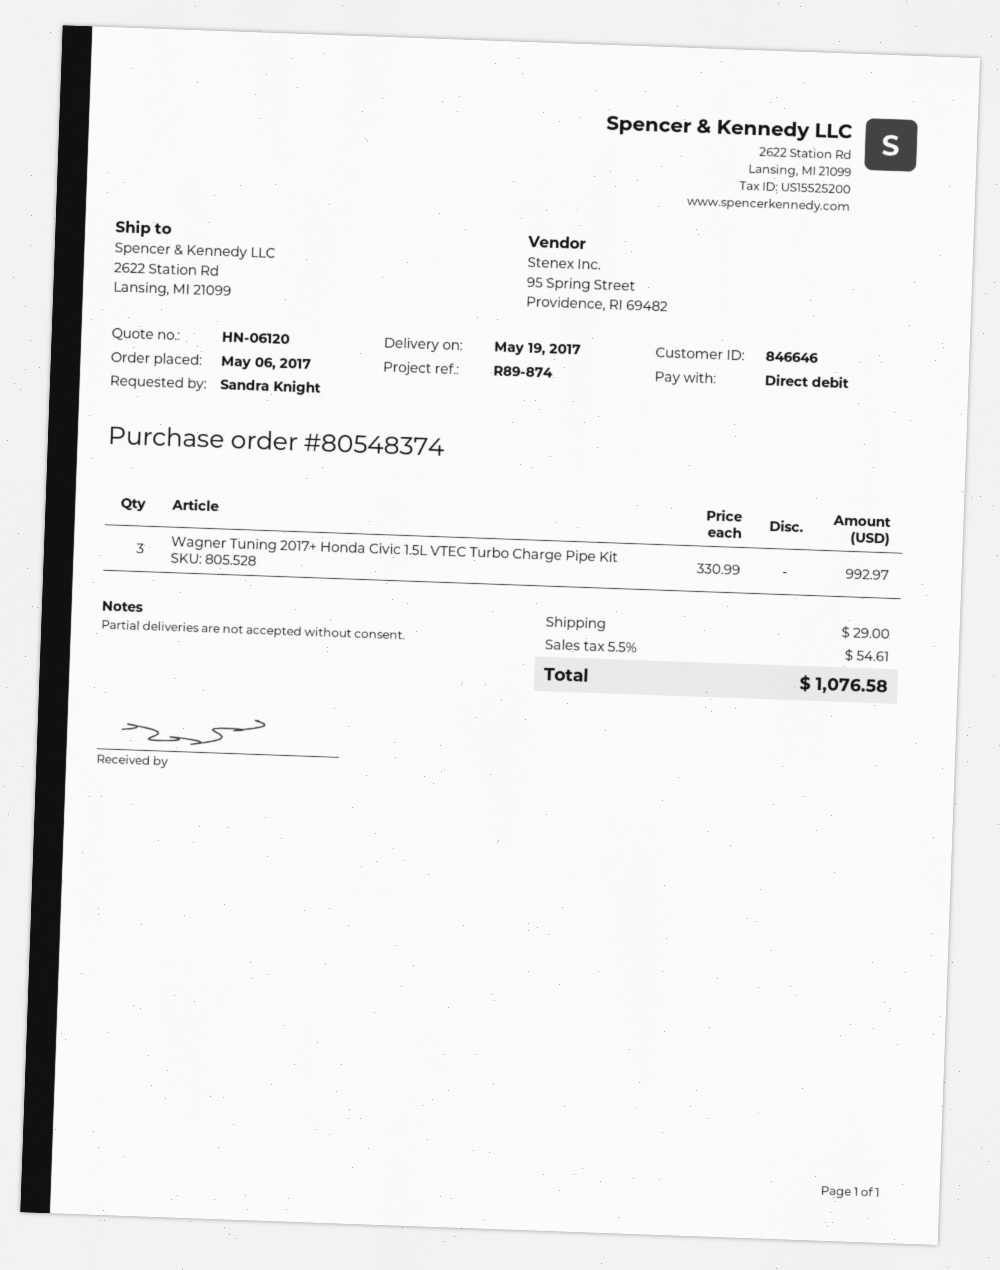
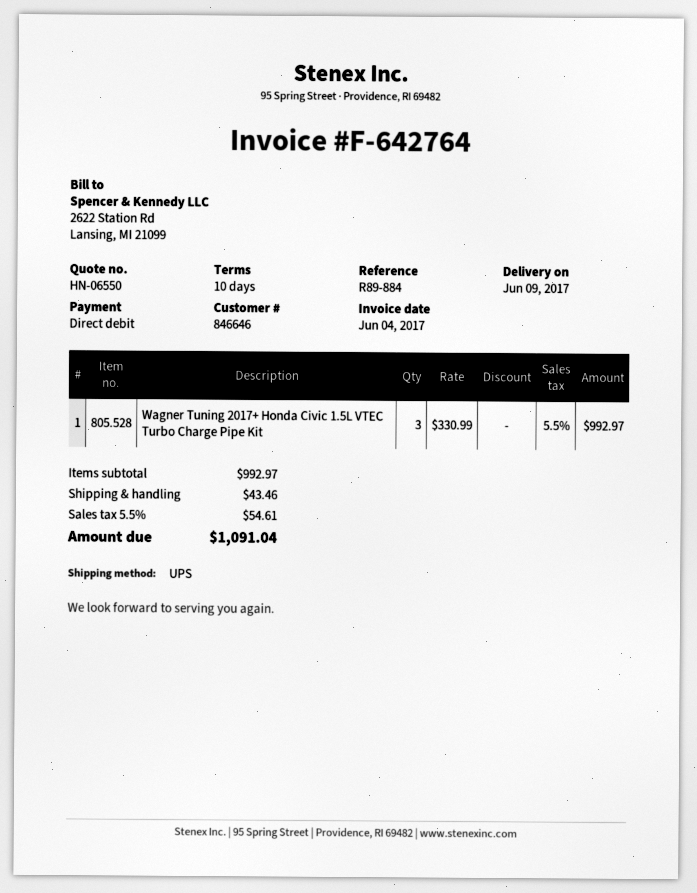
quote number: HN-06120 -> HN-06550
delivery date: 2017-05-19 -> 2017-06-09
reference: R89-874 -> R89-884
shipping: 29.00 -> 43.46
total: 1076.58 -> 1091.04

